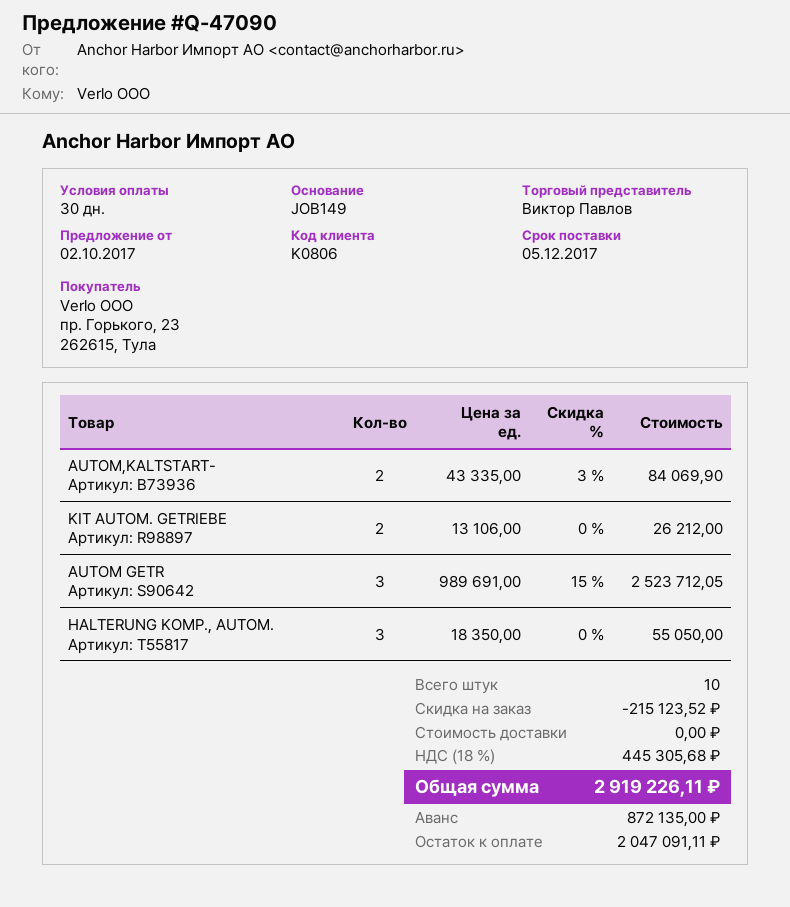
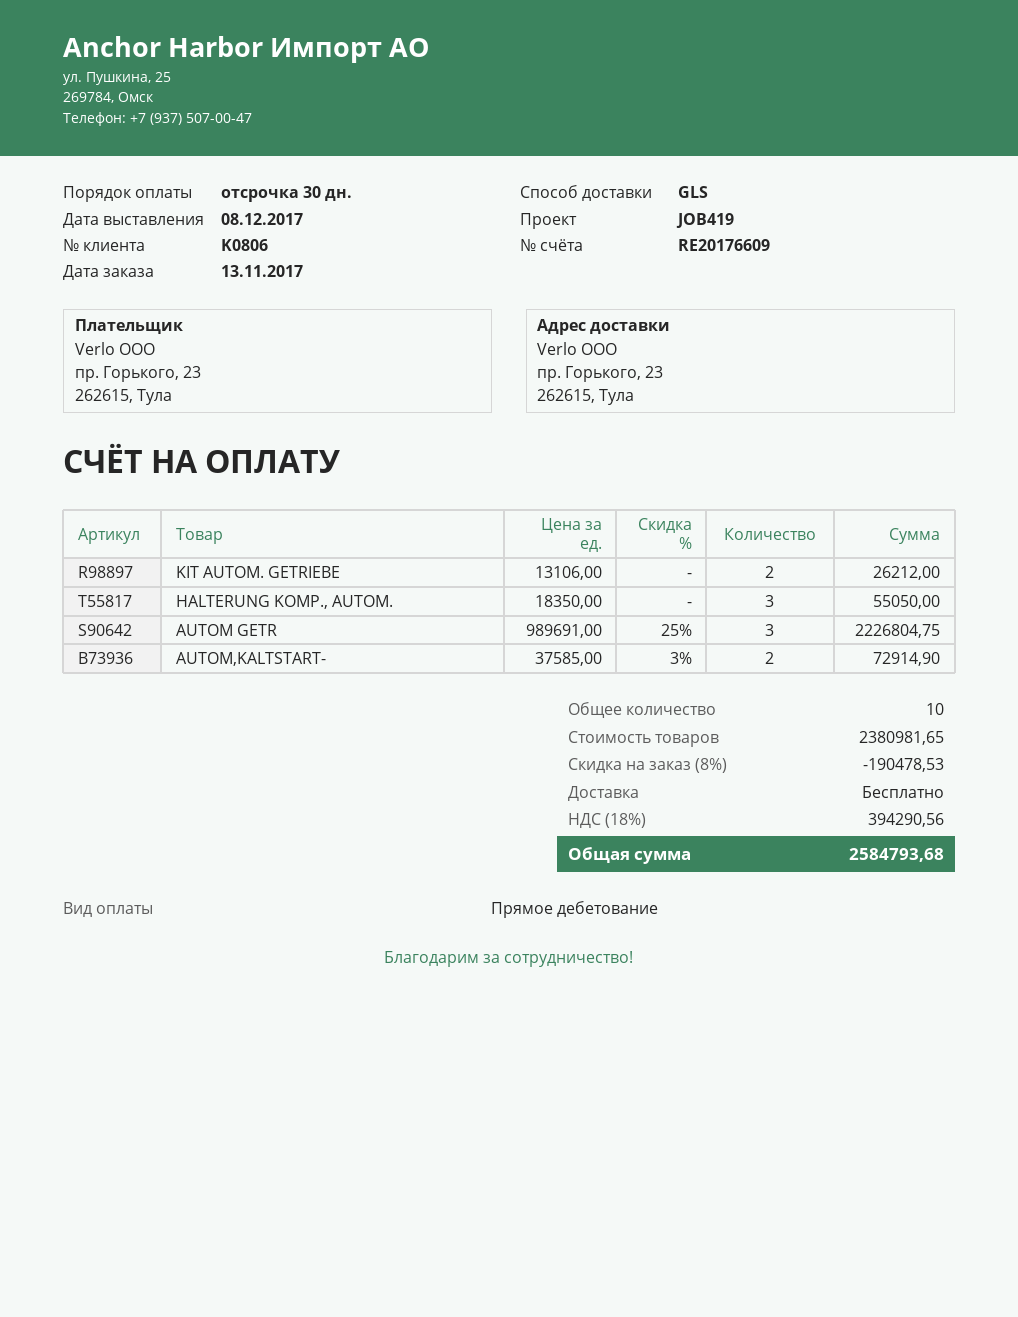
reference: JOB149 -> JOB419
AUTOM,KALTSTART-: 2 x 43335.00 - 3% = 84069.90 -> 2 x 37585.00 - 3% = 72914.90
AUTOM GETR: 3 x 989691.00 - 15% = 2523712.05 -> 3 x 989691.00 - 25% = 2226804.75
discount: 215123.52 -> 190478.53
tax: 18% = 445305.68 -> 18% = 394290.56
total: 2919226.11 -> 2584793.68

